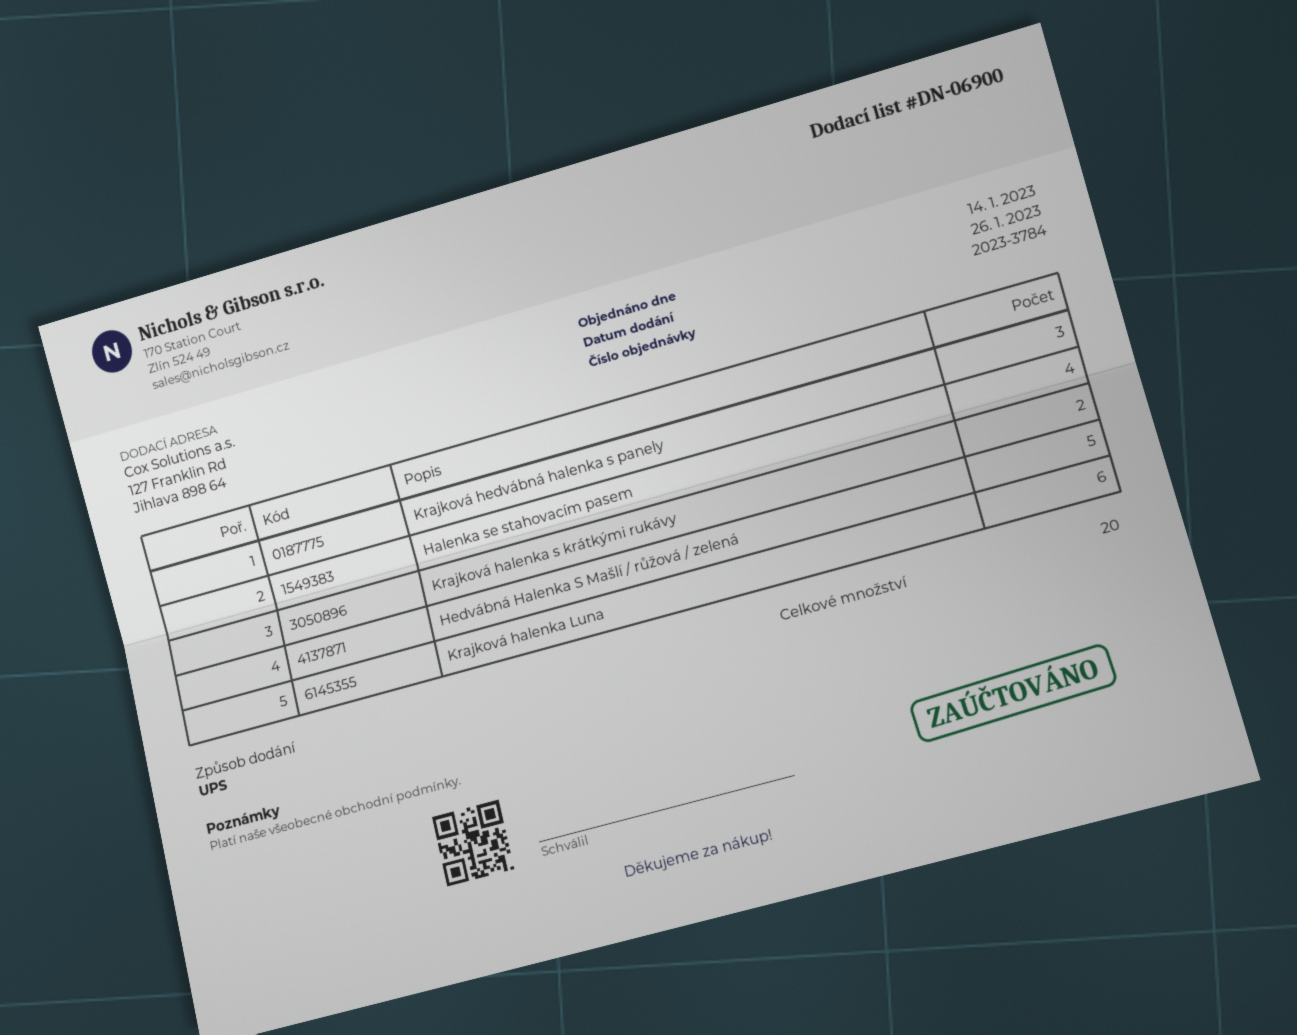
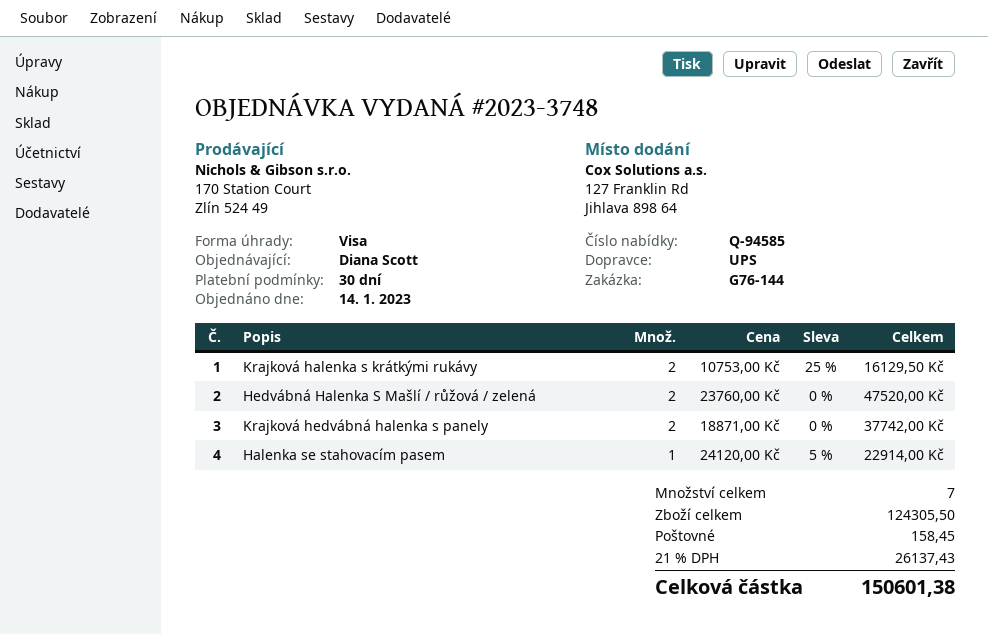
order number: 2023-3784 -> 2023-3748
Krajková hedvábná halenka s panely: 3 -> 2
Halenka se stahovacím pasem: 4 -> 1
Hedvábná Halenka S Mašlí / růžová / zelená: 5 -> 2
Krajková halenka Luna: 6 -> none
total quantity: 20 -> 7

